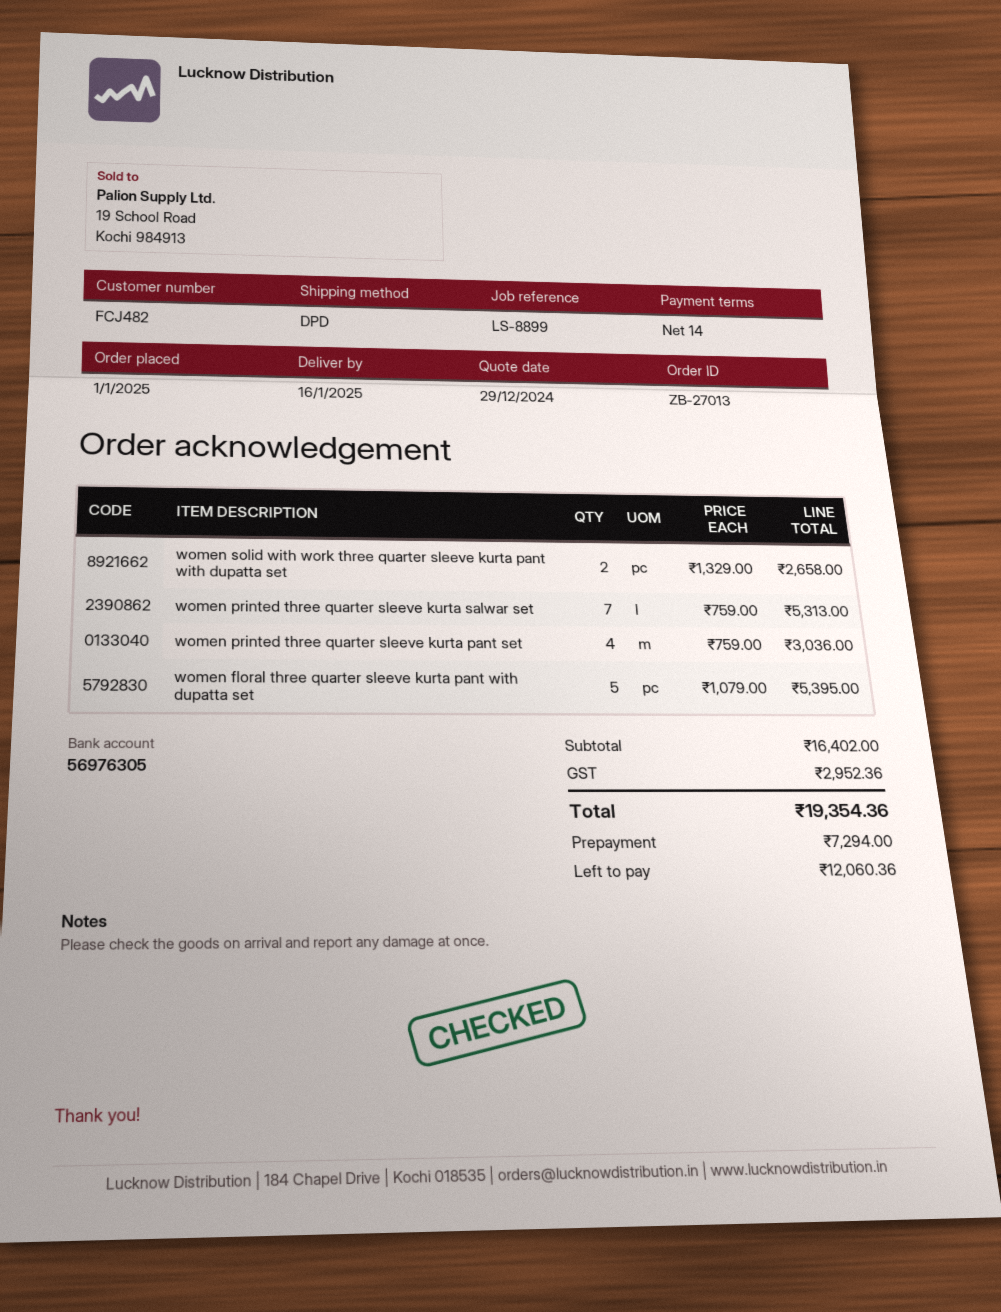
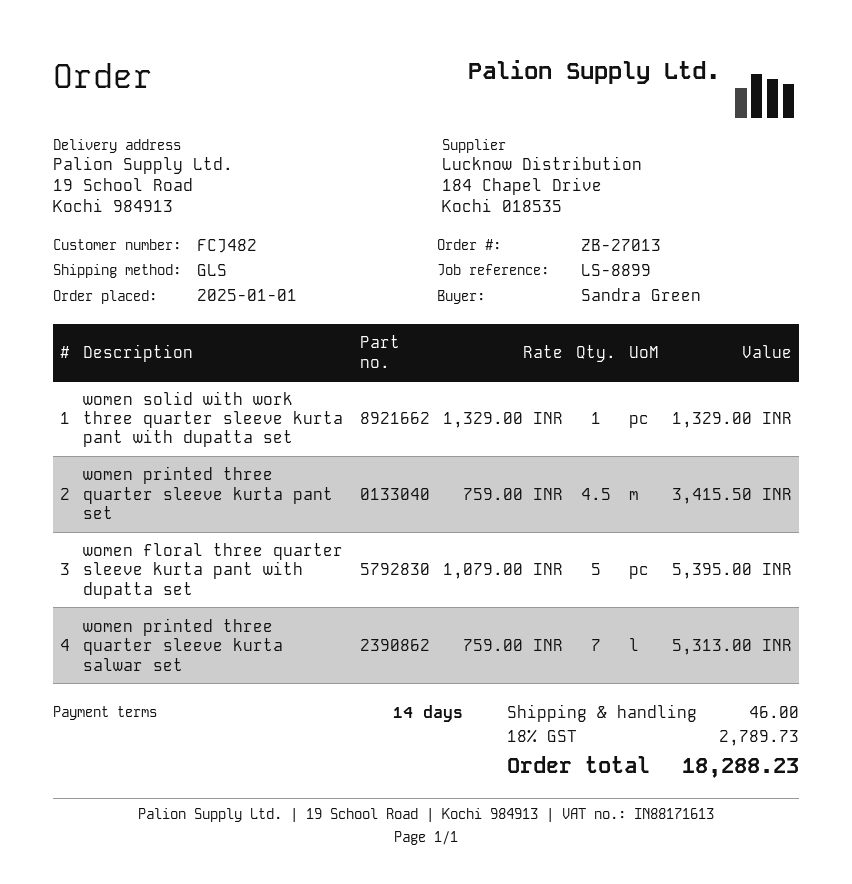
shipping method: DPD -> GLS
women solid with work three quarter sleeve kurta pant with dupatta set: 2 x 1329.00 = 2658.00 -> 1 x 1329.00 = 1329.00
women printed three quarter sleeve kurta pant set: 4 x 759.00 = 3036.00 -> 4.5 x 759.00 = 3415.50
shipping: none -> 46.00
tax: 2952.36 -> 2789.73
total: 19354.36 -> 18288.23

